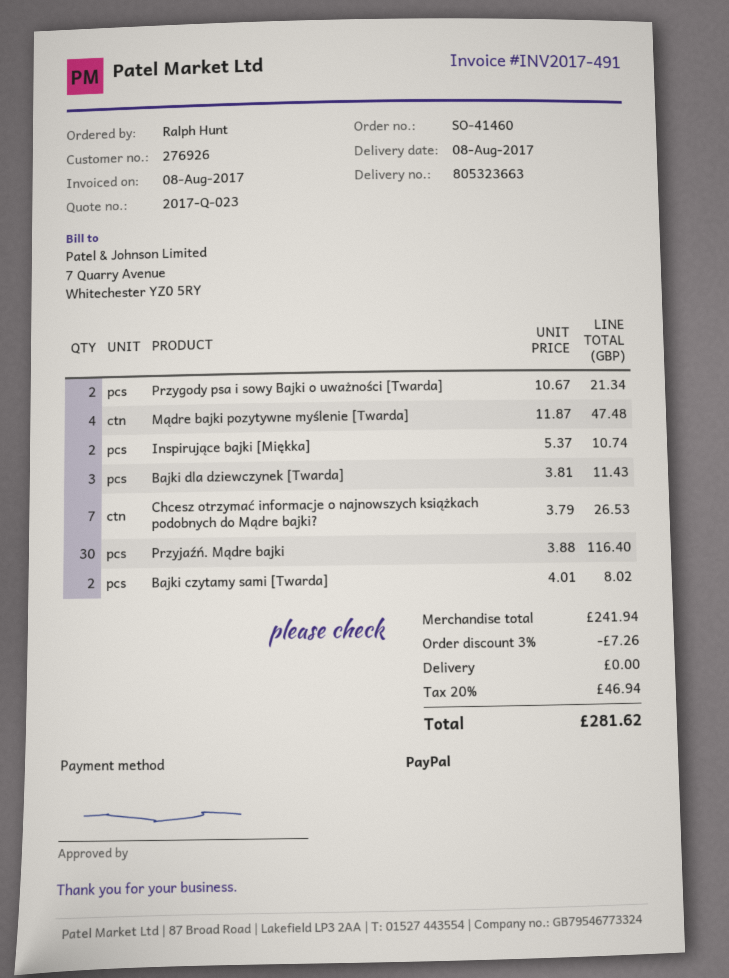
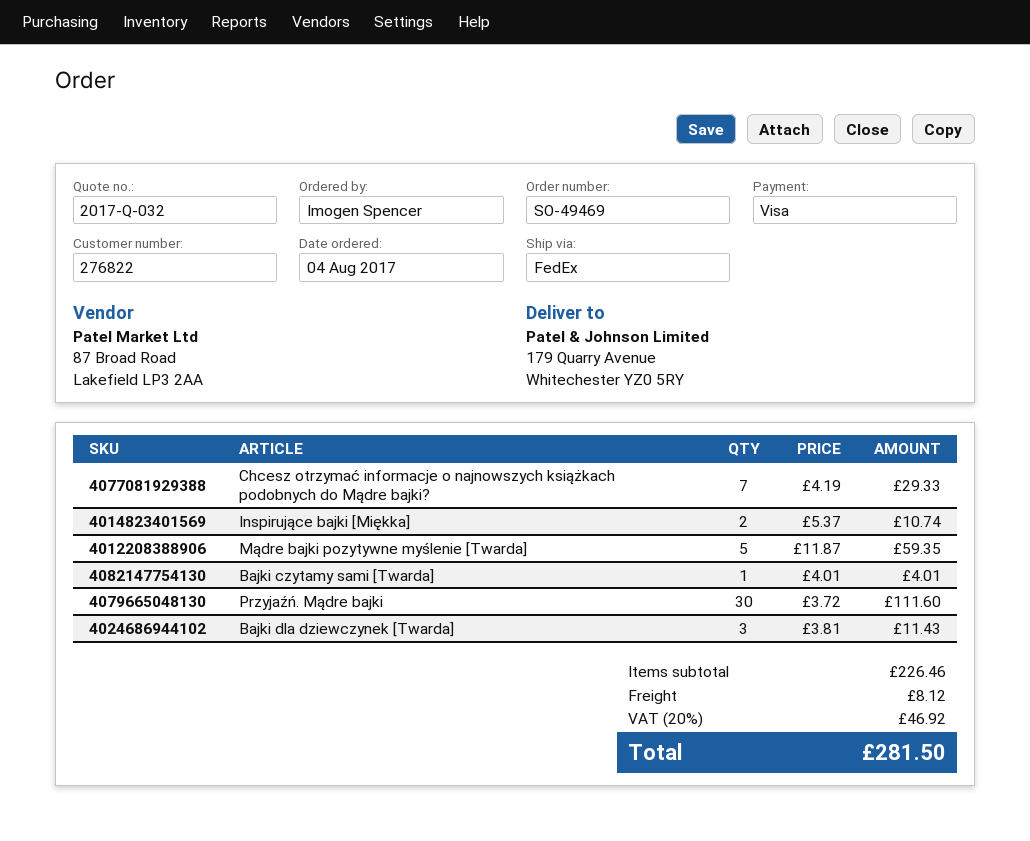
quote number: 2017-Q-023 -> 2017-Q-032
order number: SO-41460 -> SO-49469
customer number: 276926 -> 276822
ordered by: Ralph Hunt -> Imogen Spencer
payment method: PayPal -> Visa
Przygody psa i sowy Bajki o uważności [Twarda]: 2 x 10.67 = 21.34 -> none
Mądre bajki pozytywne myślenie [Twarda]: 4 x 11.87 = 47.48 -> 5 x 11.87 = 59.35
Chcesz otrzymać informacje o najnowszych książkach podobnych do Mądre bajki?: 7 x 3.79 = 26.53 -> 7 x 4.19 = 29.33
Przyjaźń. Mądre bajki: 30 x 3.88 = 116.40 -> 30 x 3.72 = 111.60
Bajki czytamy sami [Twarda]: 2 x 4.01 = 8.02 -> 1 x 4.01 = 4.01
subtotal: 241.94 -> 226.46
discount: 3% = 7.26 -> none
shipping: 0.00 -> 8.12
tax: 20% = 46.94 -> 20% = 46.92
total: 281.62 -> 281.50

